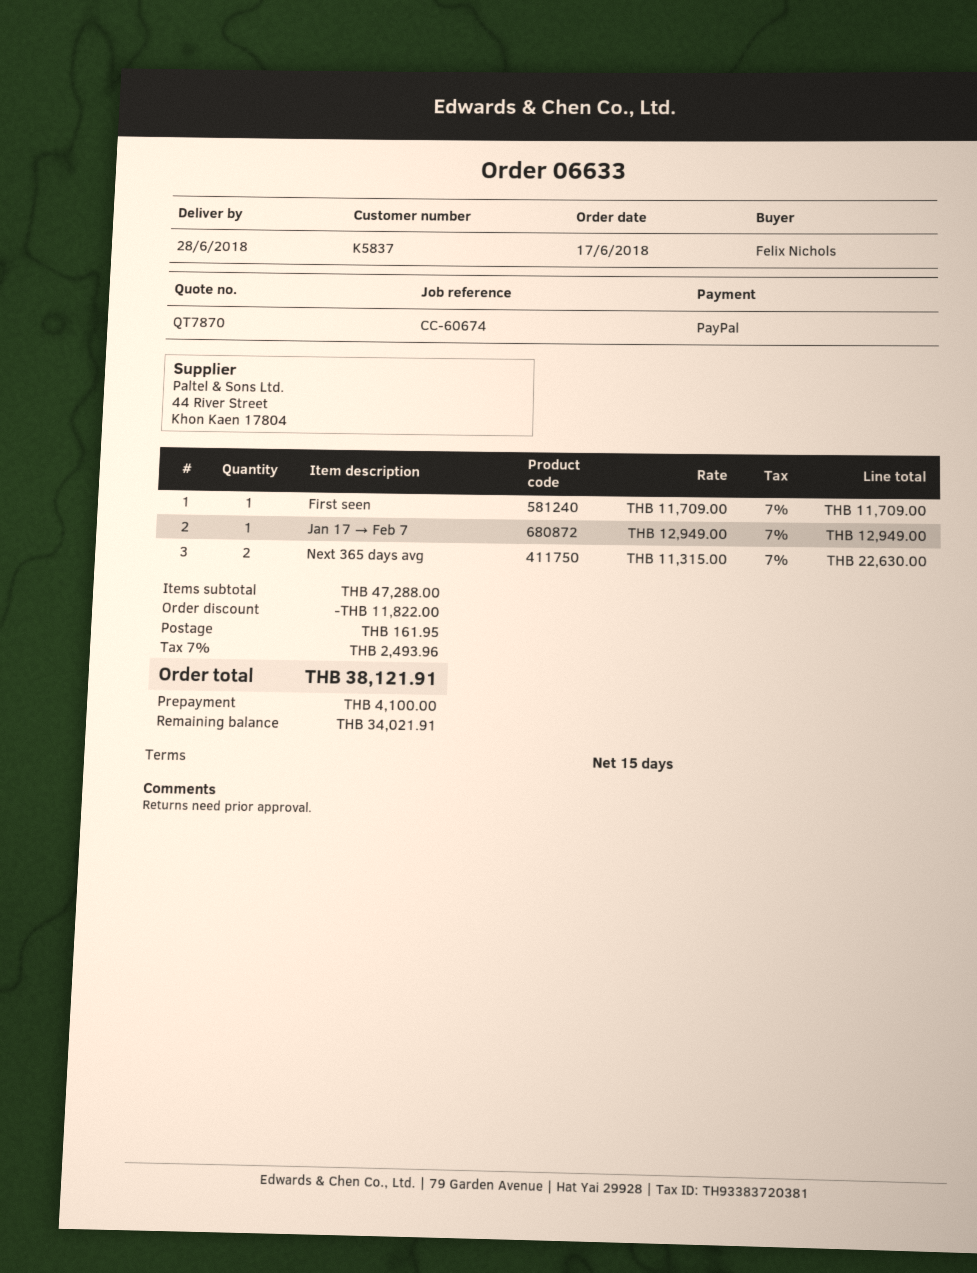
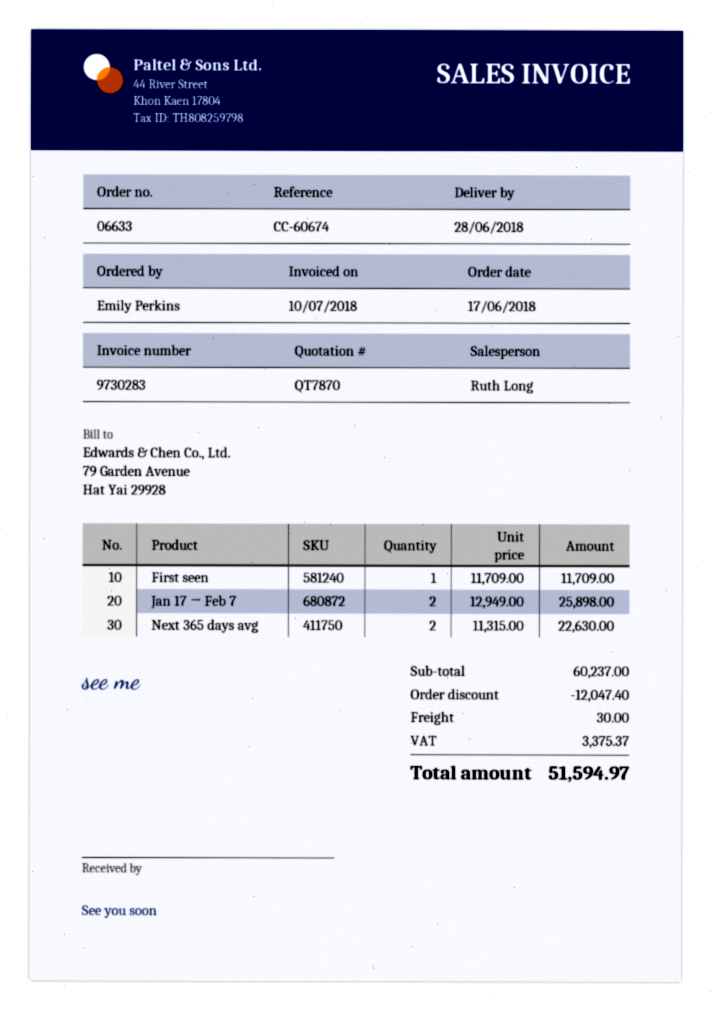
ordered by: Felix Nichols -> Emily Perkins
Jan 17 → Feb 7: 1 x 12949.00 = 12949.00 -> 2 x 12949.00 = 25898.00
subtotal: 47288.00 -> 60237.00
discount: 11822.00 -> 12047.40
shipping: 161.95 -> 30.00
tax: 2493.96 -> 3375.37
total: 38121.91 -> 51594.97

